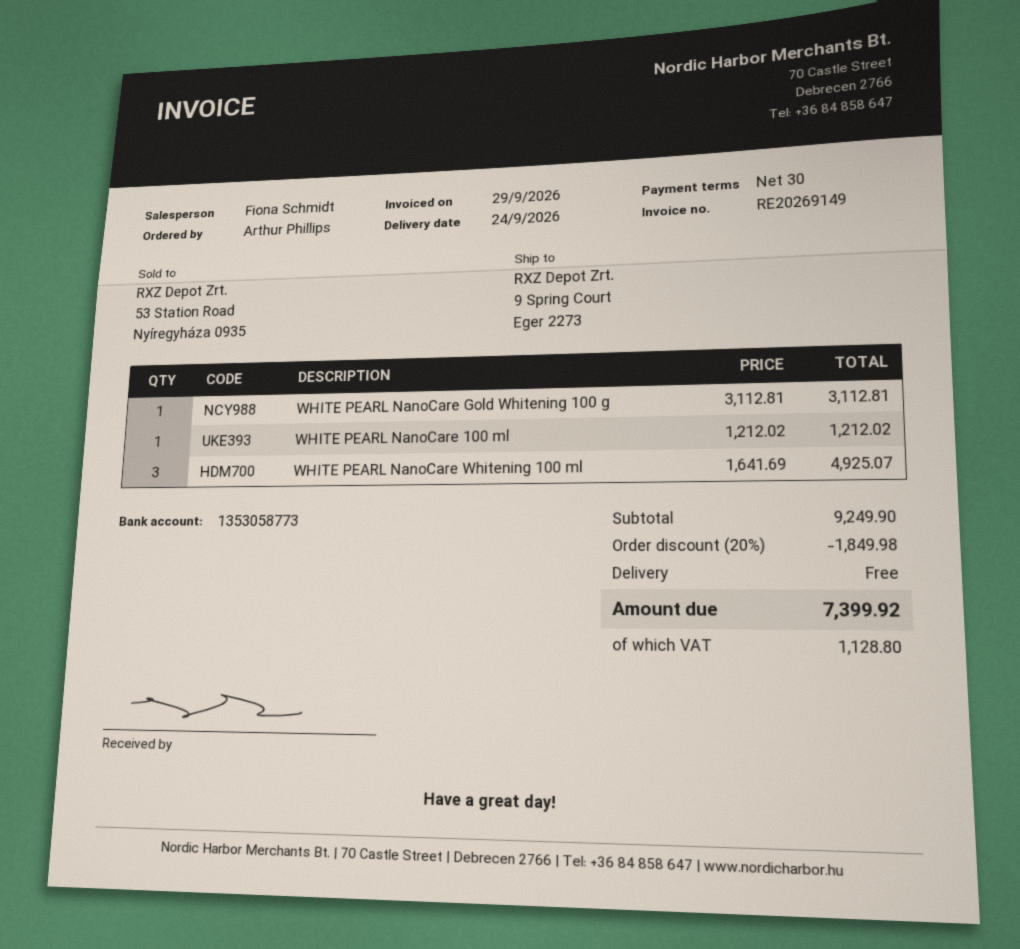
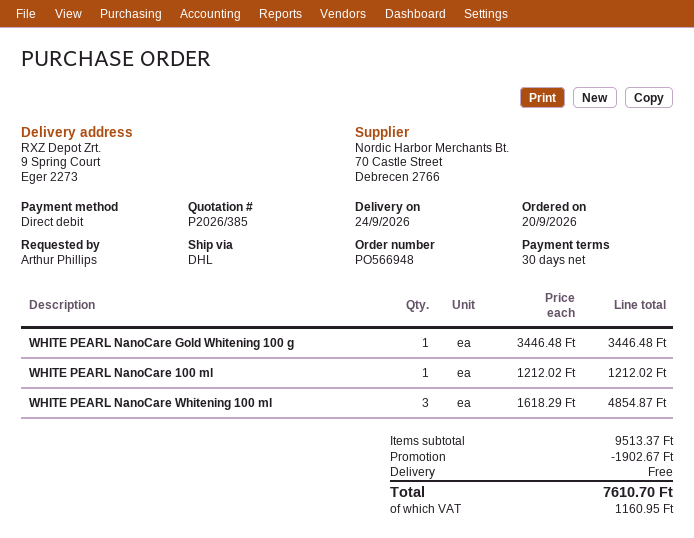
WHITE PEARL NanoCare Gold Whitening 100 g: 1 x 3112.81 = 3112.81 -> 1 x 3446.48 = 3446.48
WHITE PEARL NanoCare Whitening 100 ml: 3 x 1641.69 = 4925.07 -> 3 x 1618.29 = 4854.87
subtotal: 9249.90 -> 9513.37
discount: 1849.98 -> 1902.67
tax: 1128.80 -> 1160.95
total: 7399.92 -> 7610.70

